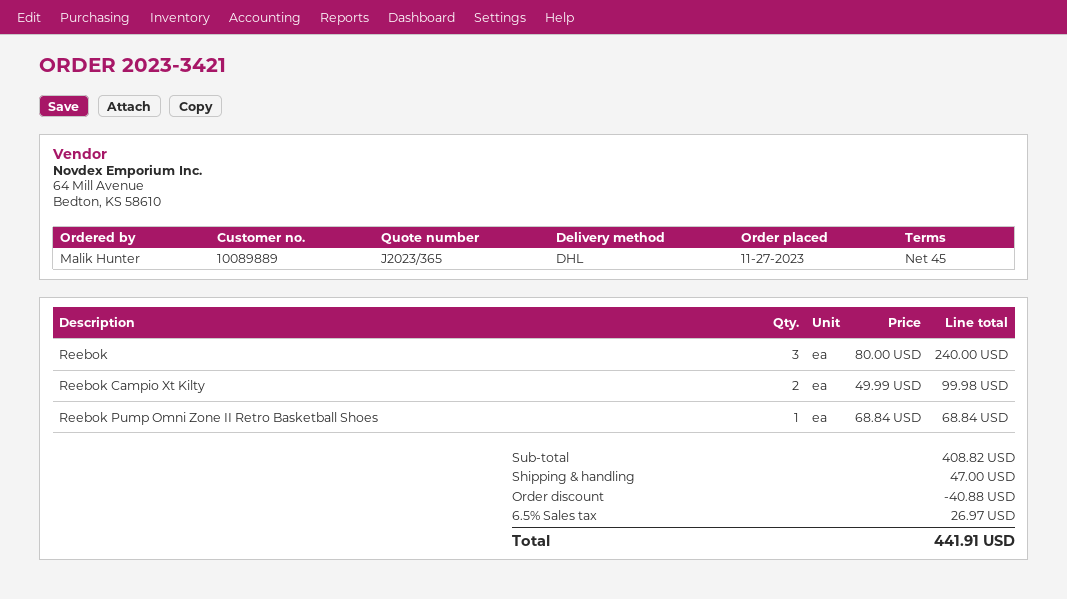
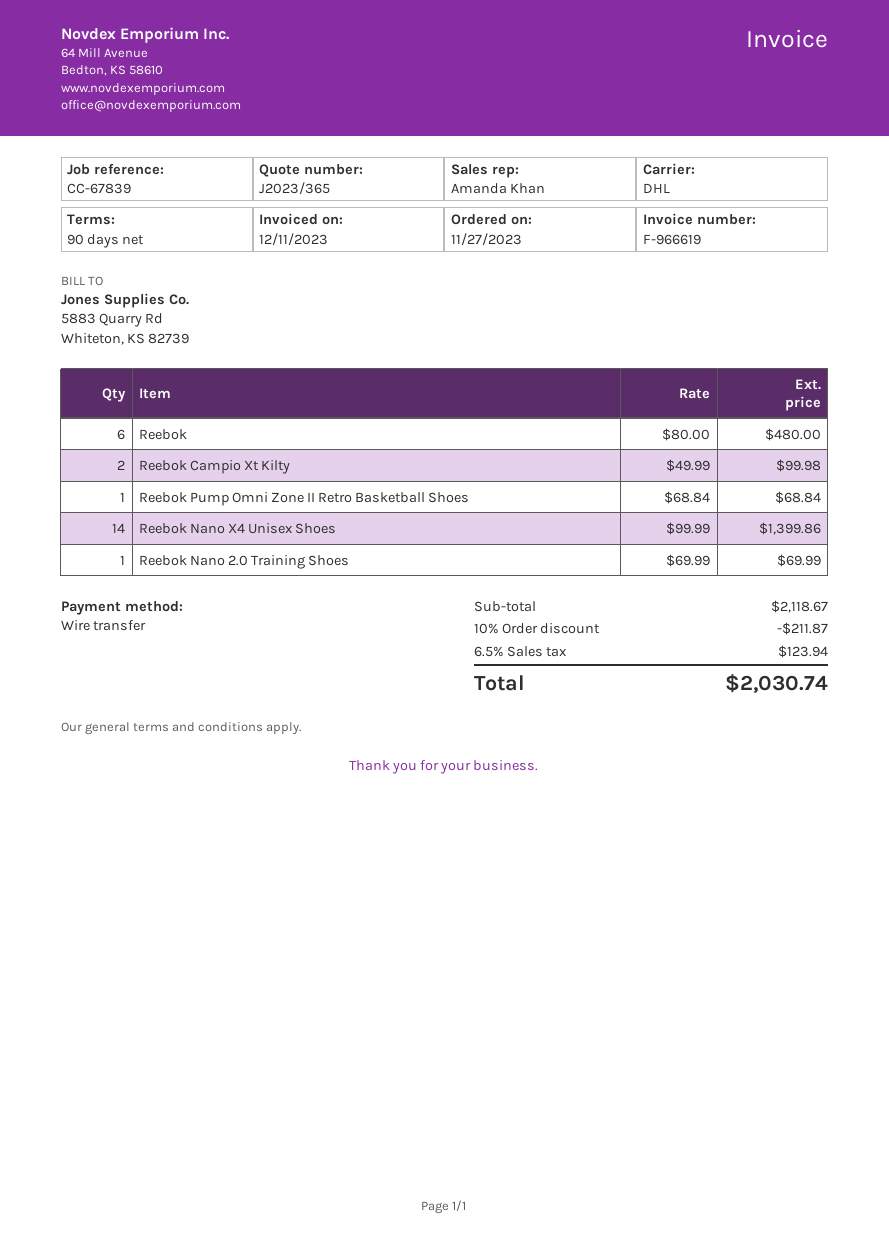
payment terms: 45 days -> 90 days
Reebok: 3 x 80.00 = 240.00 -> 6 x 80.00 = 480.00
Reebok Nano X4 Unisex Shoes: none -> 14 x 99.99 = 1399.86
Reebok Nano 2.0 Training Shoes: none -> 1 x 69.99 = 69.99
subtotal: 408.82 -> 2118.67
discount: 40.88 -> 211.87
shipping: 47.00 -> none
tax: 6.5% = 26.97 -> 6.5% = 123.94
total: 441.91 -> 2030.74

